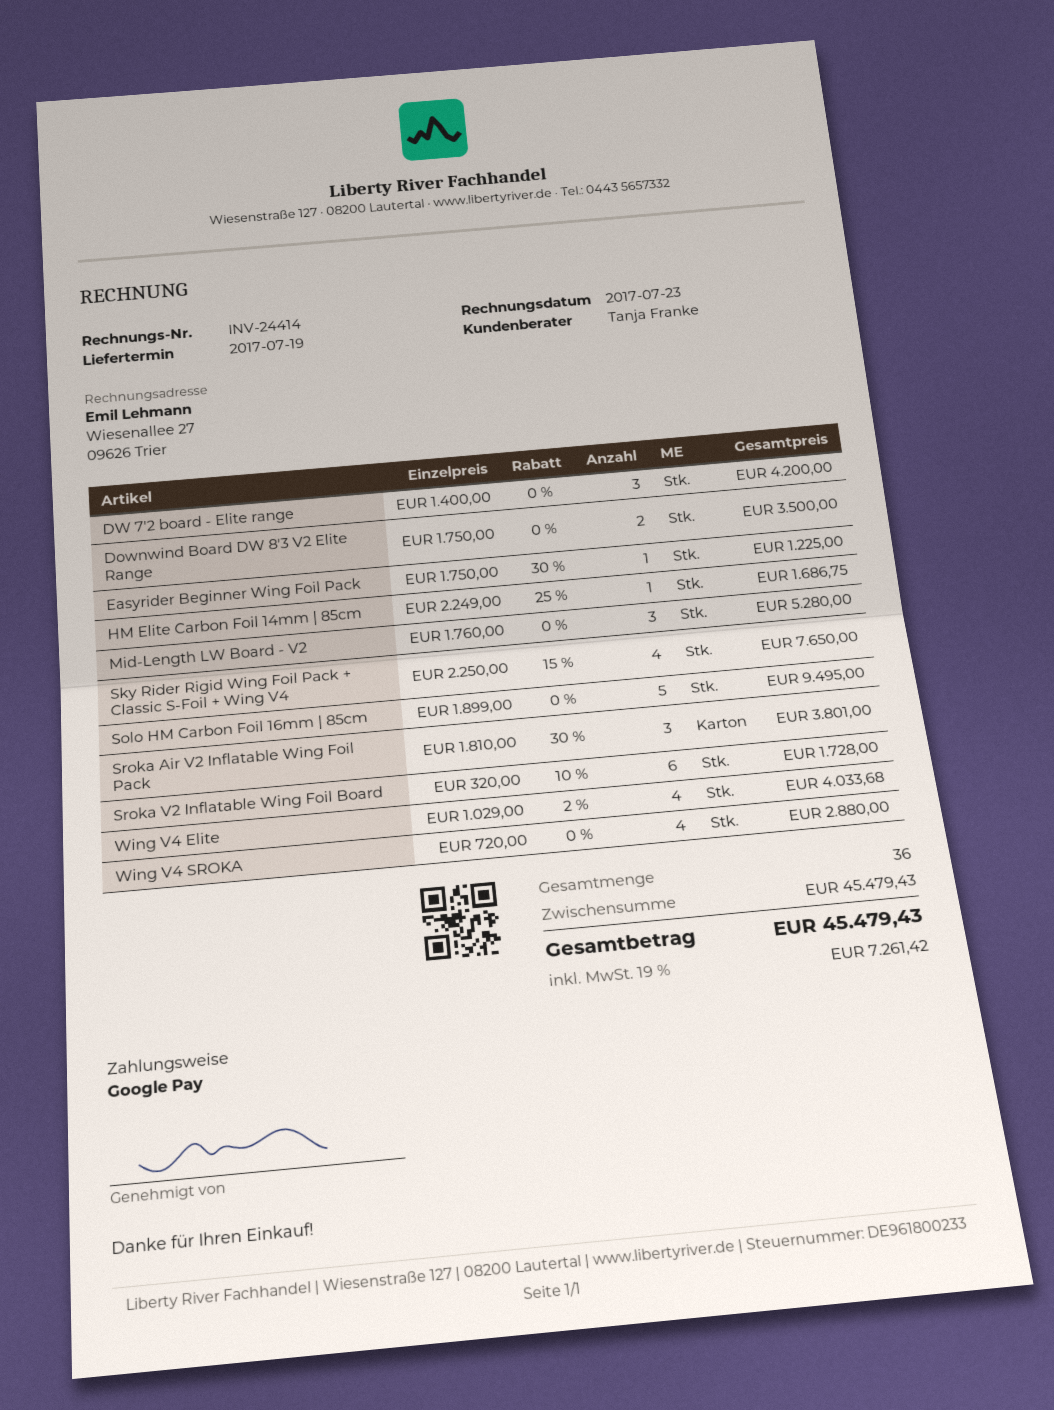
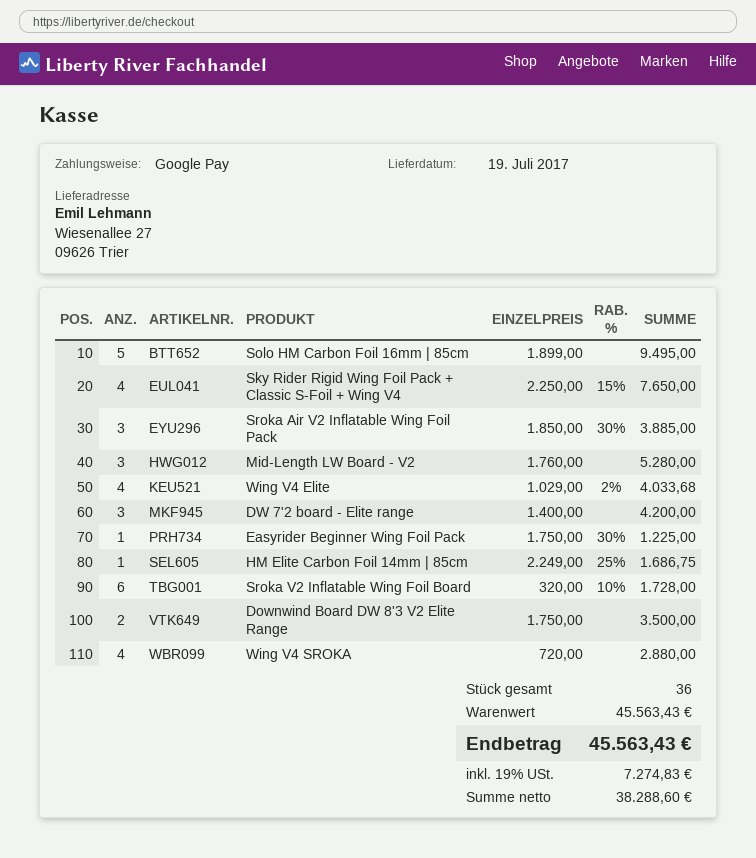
Sroka Air V2 Inflatable Wing Foil Pack: 3 x 1810.00 - 30% = 3801.00 -> 3 x 1850.00 - 30% = 3885.00
subtotal: 45479.43 -> 45563.43
tax: 19% = 7261.42 -> 19% = 7274.83
total: 45479.43 -> 45563.43

